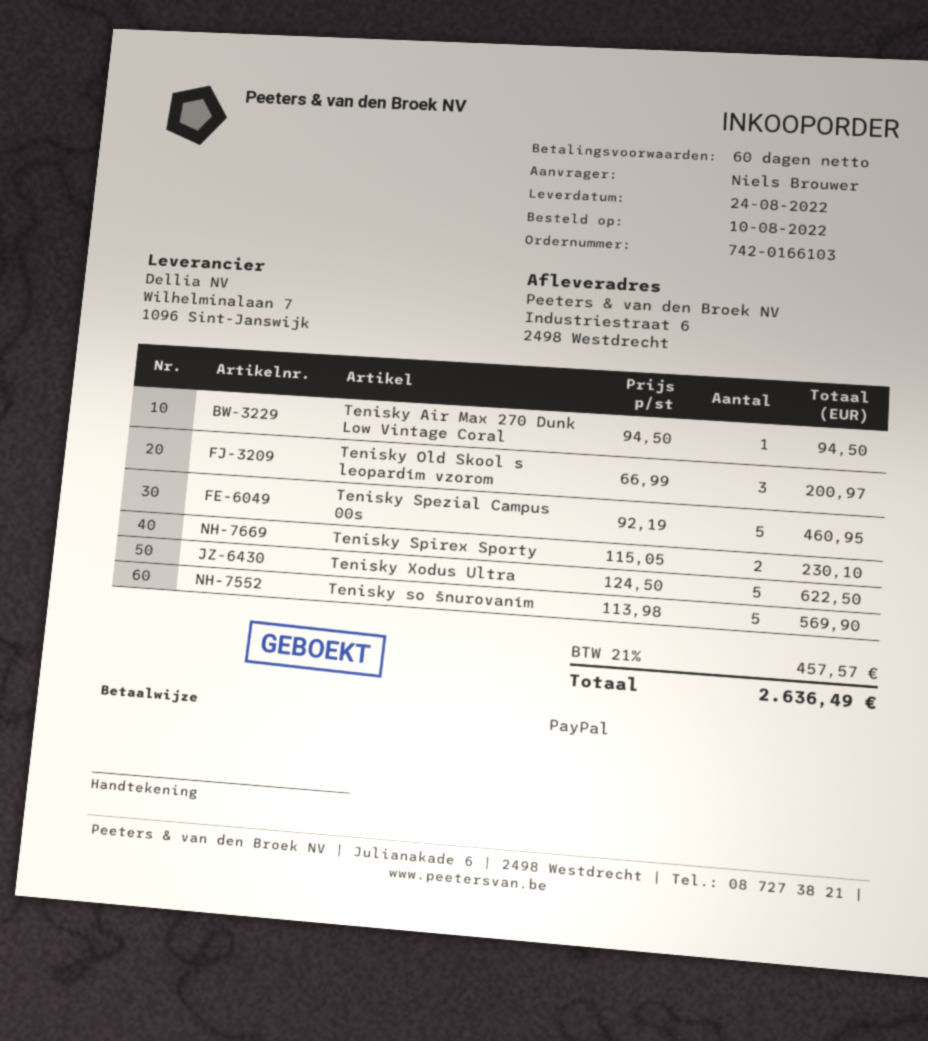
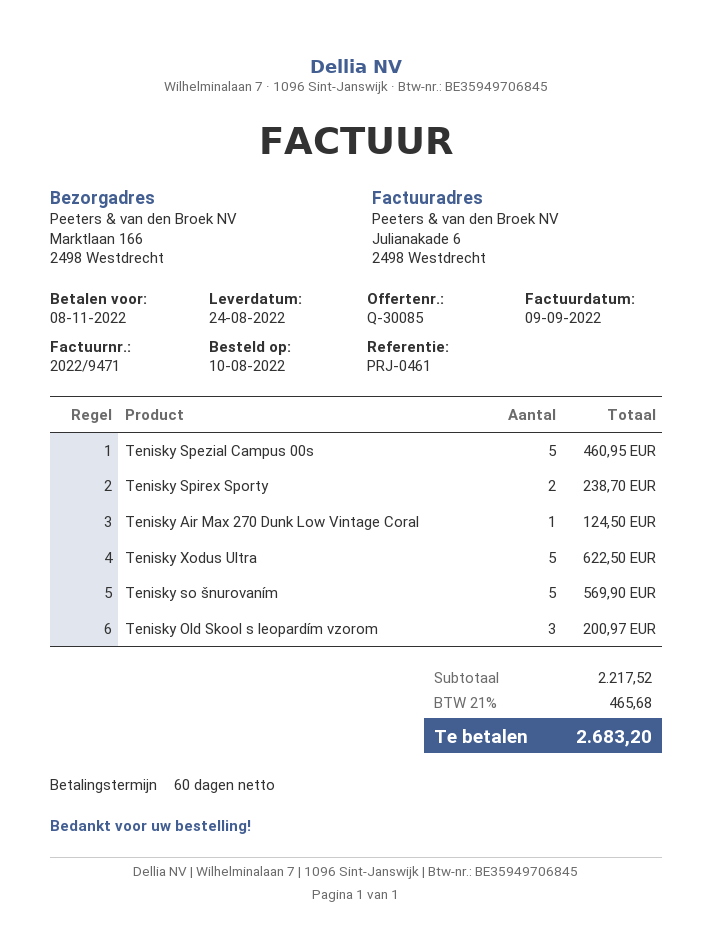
ship to: Industriestraat 6, 2498 Westdrecht -> Marktlaan 166, 2498 Westdrecht
Tenisky Air Max 270 Dunk Low Vintage Coral: 1 for 94.50 -> 1 for 124.50
Tenisky Spirex Sporty: 2 for 230.10 -> 2 for 238.70
tax: 21% = 457.57 -> 21% = 465.68
total: 2636.49 -> 2683.20

